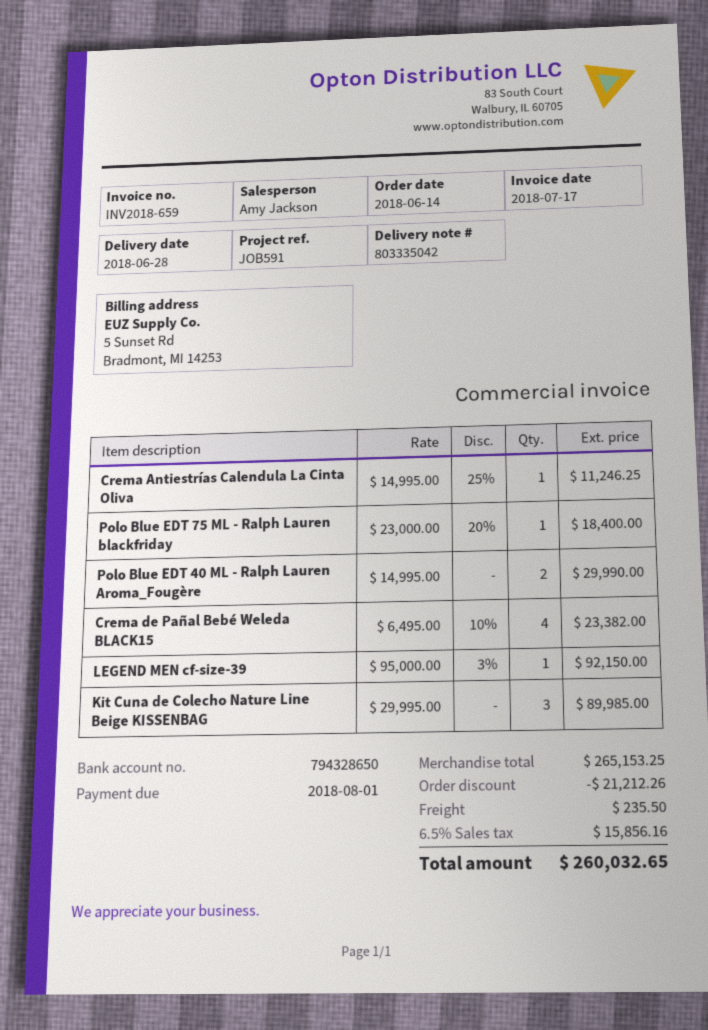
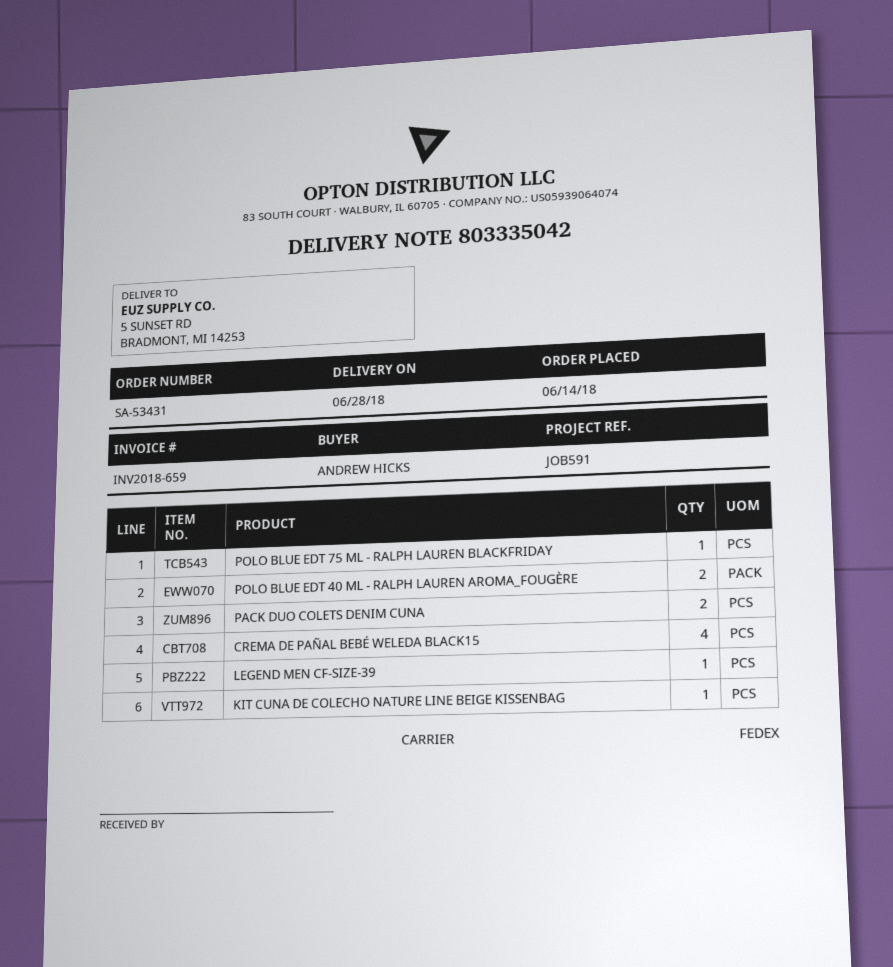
Crema Antiestrías Calendula La Cinta Oliva: 1 -> none
Kit Cuna de Colecho Nature Line Beige KISSENBAG: 3 -> 1
PACK DUO COLETS DENIM CUNA: none -> 2

